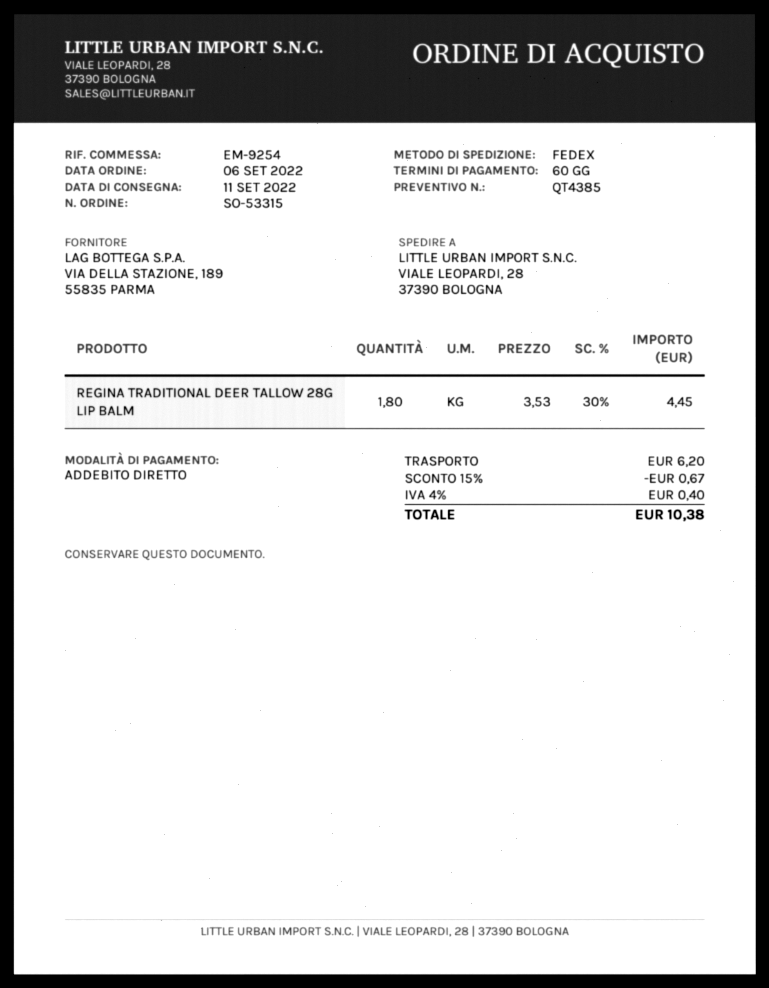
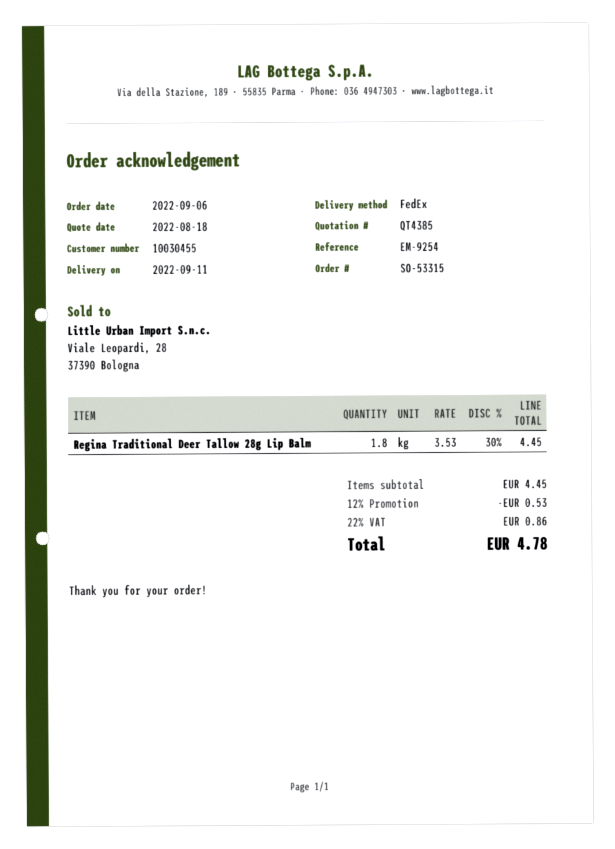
discount: 15% = 0.67 -> 12% = 0.53
shipping: 6.20 -> none
tax: 4% = 0.40 -> 22% = 0.86
total: 10.38 -> 4.78

